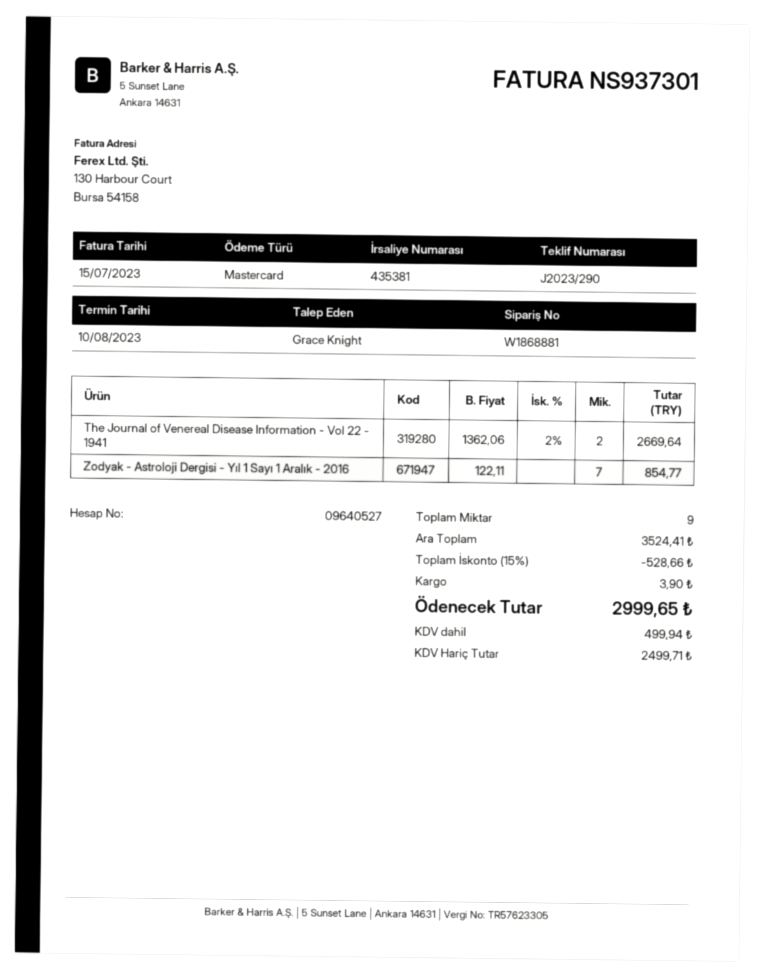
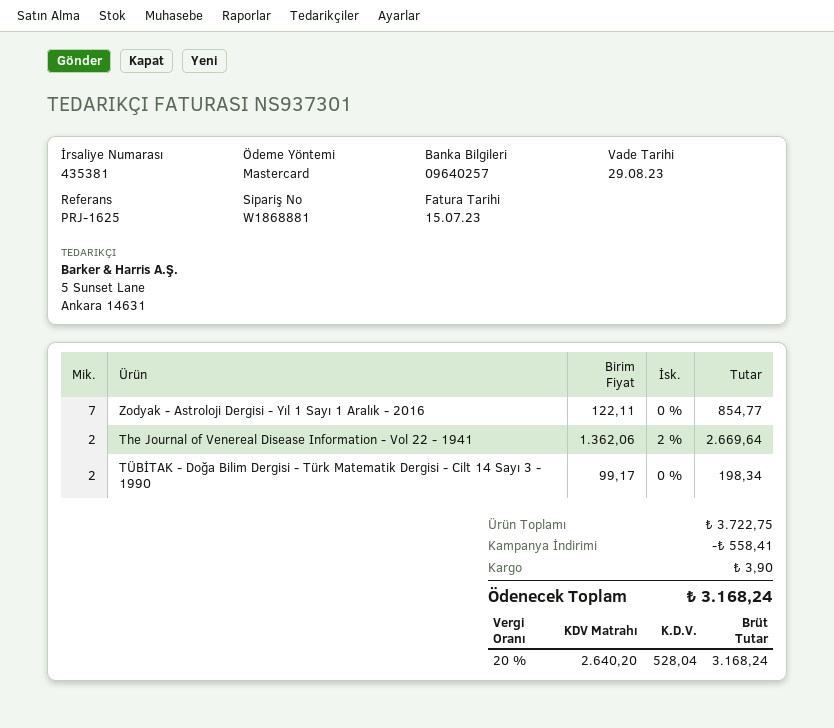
bank account: 09640527 -> 09640257
TÜBİTAK - Doğa Bilim Dergisi - Türk Matematik Dergisi - Cilt 14 Sayı 3 - 1990: none -> 2 x 99.17 = 198.34
subtotal: 3524.41 -> 3722.75
discount: 528.66 -> 558.41
net: 2499.71 -> 2640.20
tax: 499.94 -> 528.04
total: 2999.65 -> 3168.24

